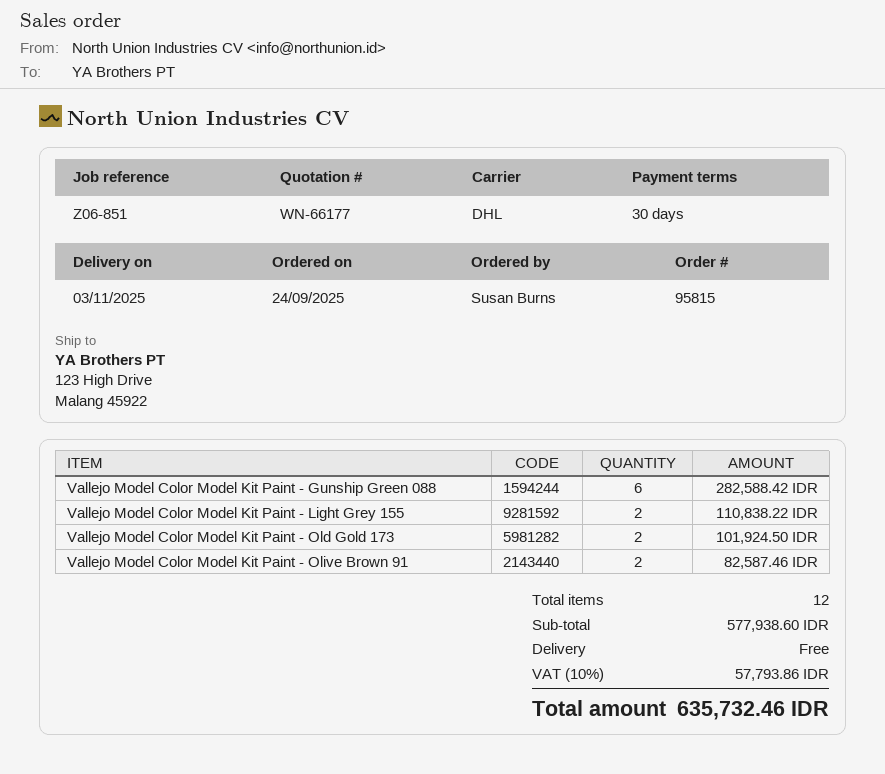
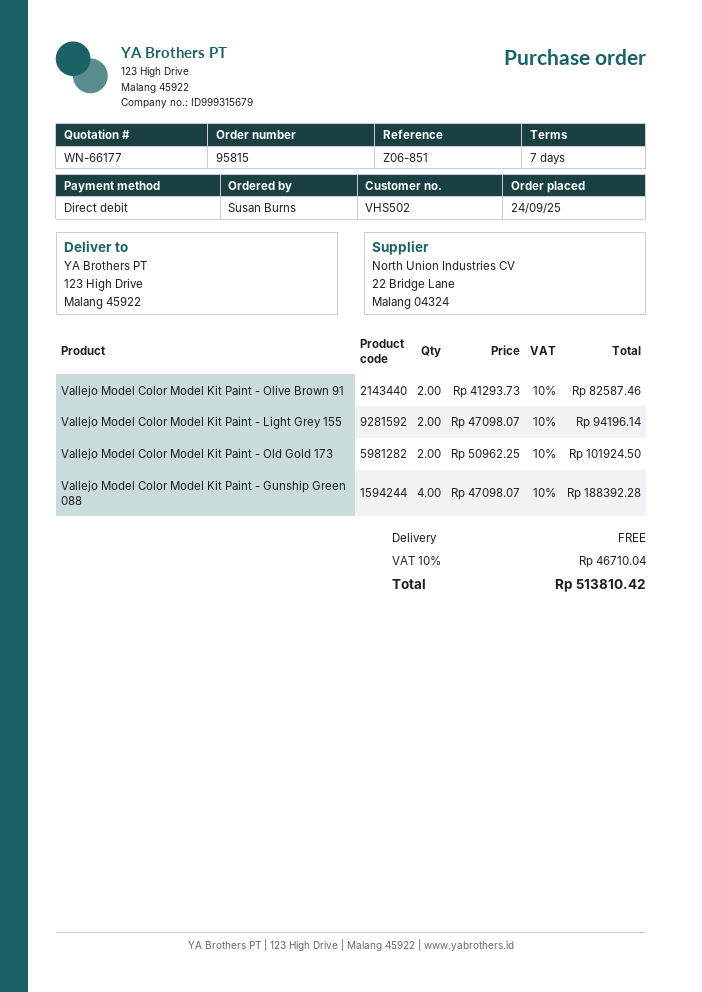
payment terms: 30 days -> 7 days
Vallejo Model Color Model Kit Paint - Gunship Green 088: 6 for 282588.42 -> 4 for 188392.28
Vallejo Model Color Model Kit Paint - Light Grey 155: 2 for 110838.22 -> 2 for 94196.14
tax: 10% = 57793.86 -> 10% = 46710.04
total: 635732.46 -> 513810.42

